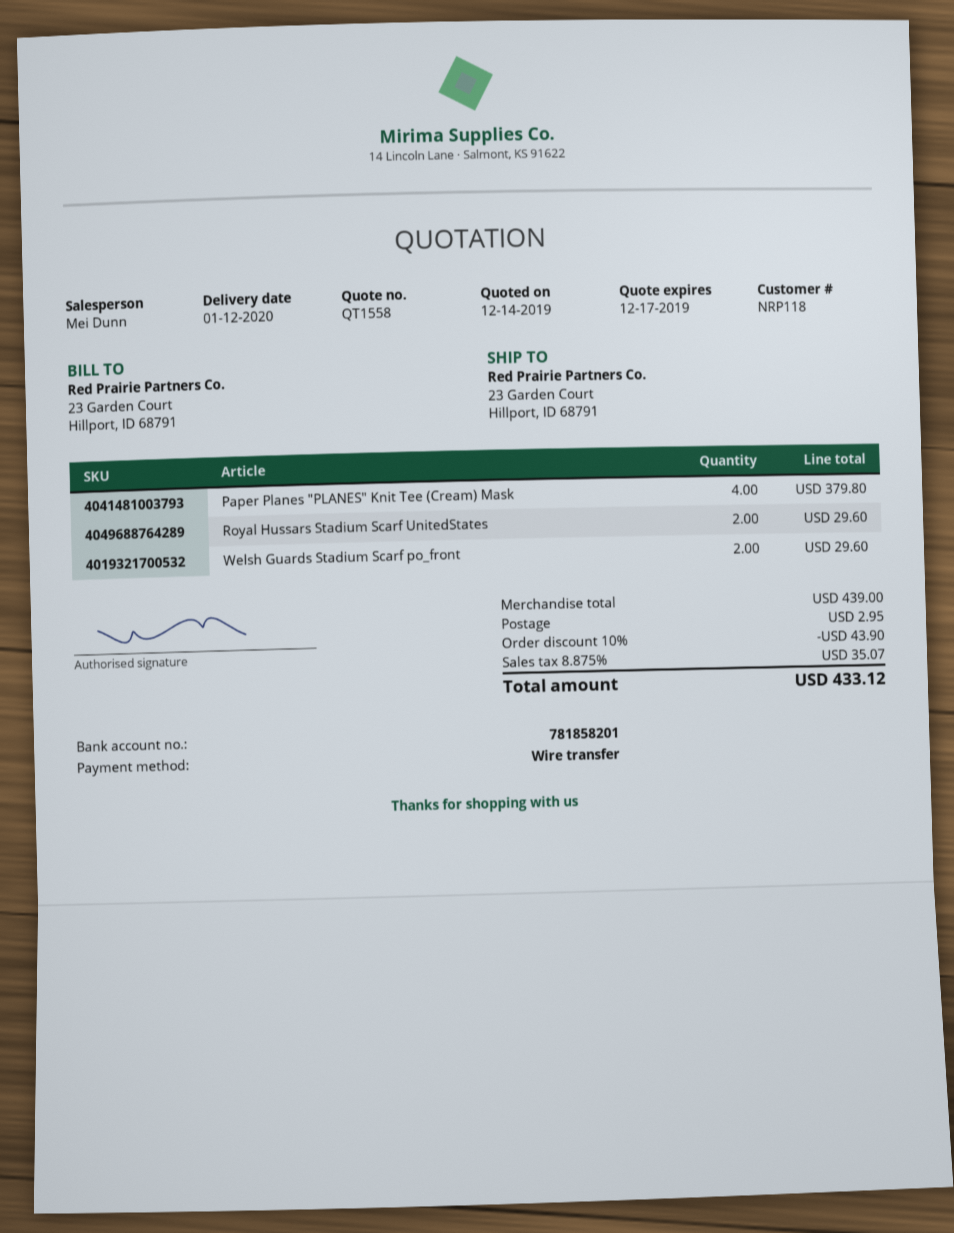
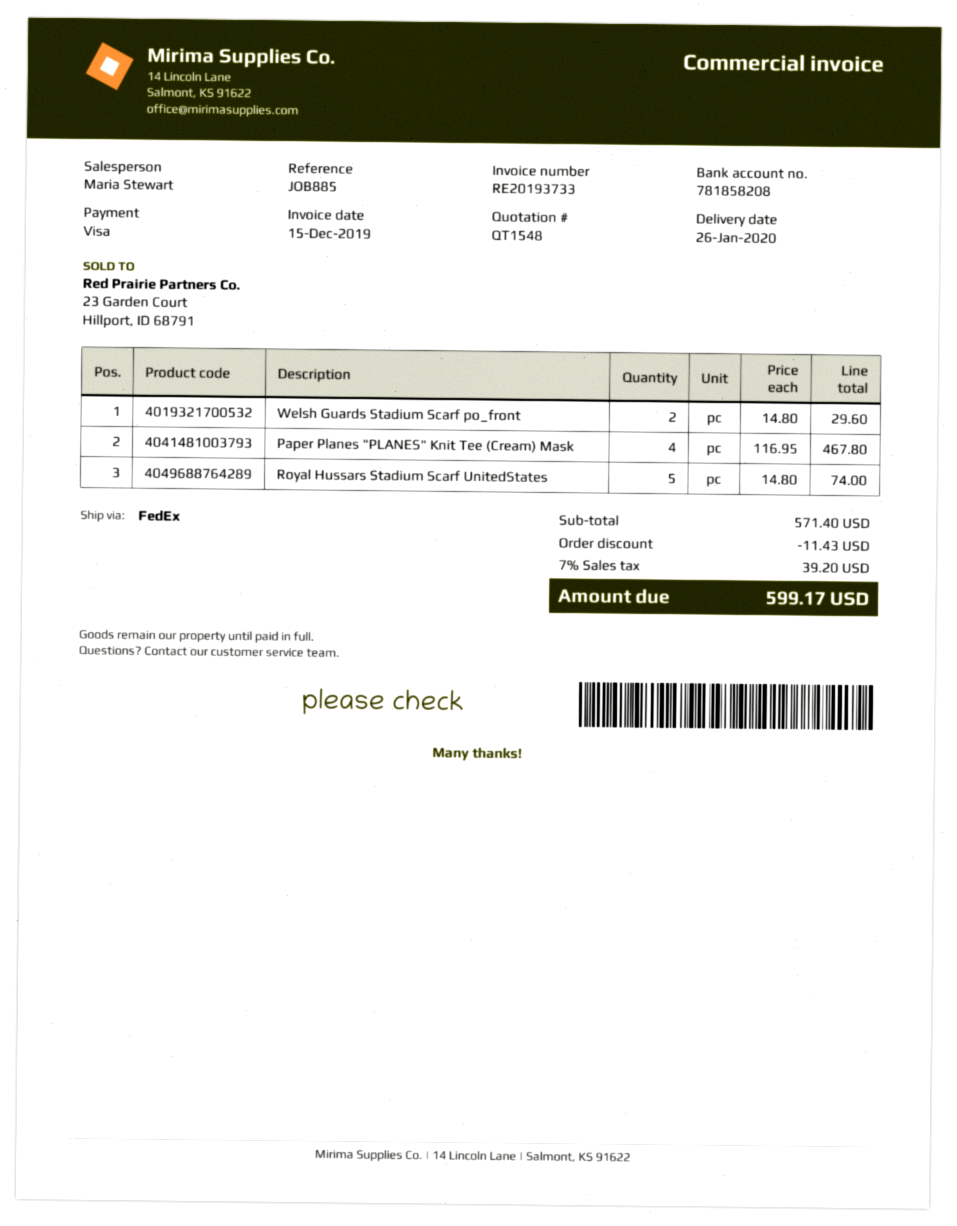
quote number: QT1558 -> QT1548
delivery date: 2020-01-12 -> 2020-01-26
sales rep: Mei Dunn -> Maria Stewart
payment method: bank transfer -> Visa
bank account: 781858201 -> 781858208
Paper Planes "PLANES" Knit Tee (Cream) Mask: 4 for 379.80 -> 4 for 467.80
Royal Hussars Stadium Scarf UnitedStates: 2 for 29.60 -> 5 for 74.00
subtotal: 439.00 -> 571.40
discount: 43.90 -> 11.43
shipping: 2.95 -> none
tax: 8.875% = 35.07 -> 7% = 39.20
total: 433.12 -> 599.17

